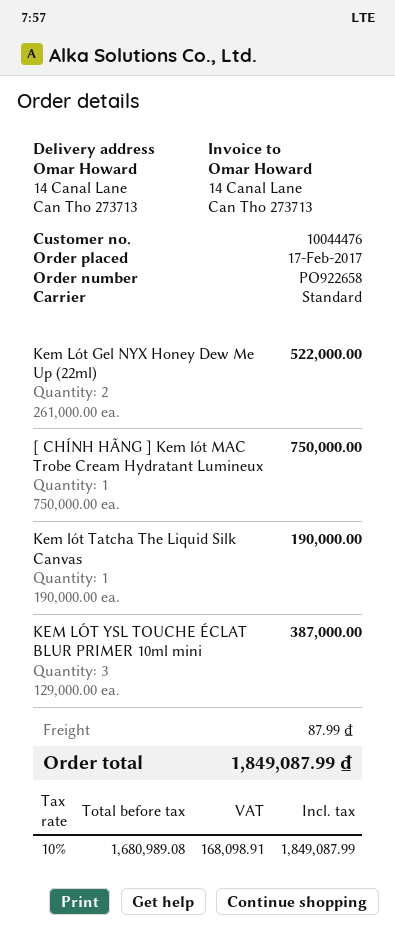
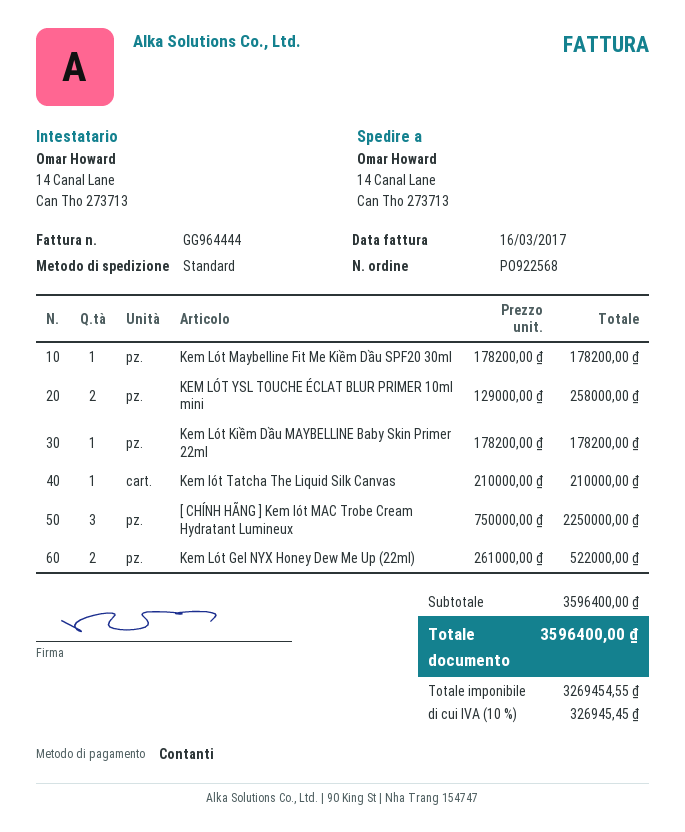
order number: PO922658 -> PO922568
[ CHÍNH HÃNG ] Kem lót MAC Trobe Cream Hydratant Lumineux: 1 x 750000.00 = 750000.00 -> 3 x 750000.00 = 2250000.00
Kem lót Tatcha The Liquid Silk Canvas: 1 x 190000.00 = 190000.00 -> 1 x 210000.00 = 210000.00
KEM LÓT YSL TOUCHE ÉCLAT BLUR PRIMER 10ml mini: 3 x 129000.00 = 387000.00 -> 2 x 129000.00 = 258000.00
Kem Lót Maybelline Fit Me Kiềm Dầu SPF20 30ml: none -> 1 x 178200.00 = 178200.00
Kem Lót Kiềm Dầu MAYBELLINE Baby Skin Primer 22ml: none -> 1 x 178200.00 = 178200.00
shipping: 87.99 -> none
net: 1680989.08 -> 3269454.55
tax: 10% = 168098.91 -> 10% = 326945.45
total: 1849087.99 -> 3596400.00

